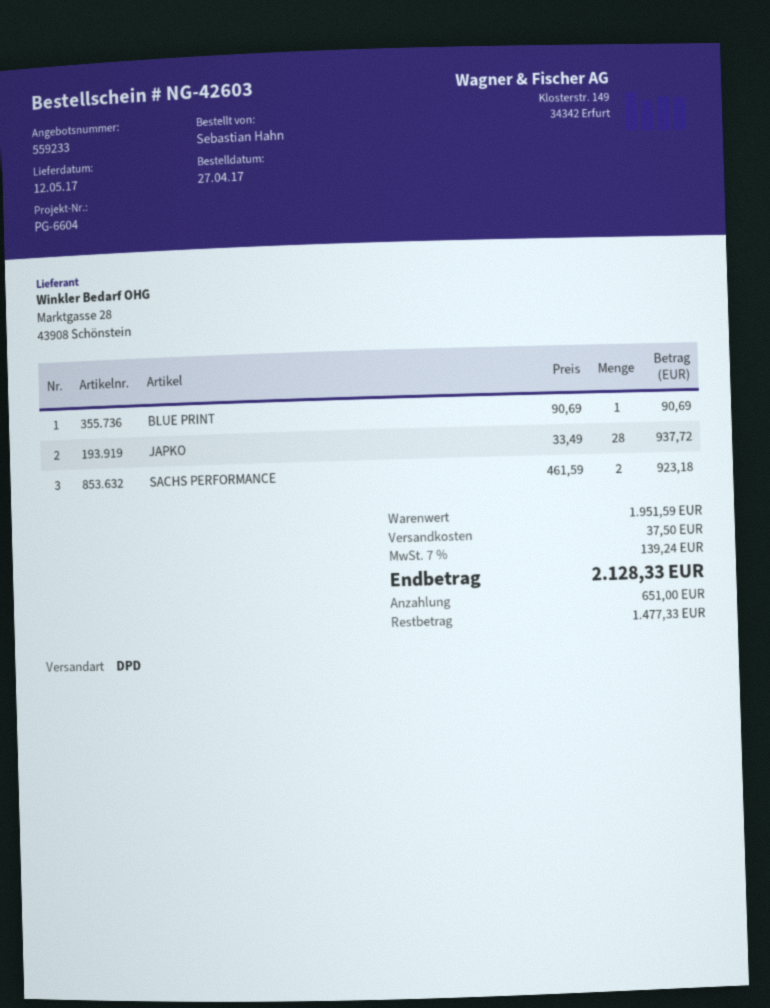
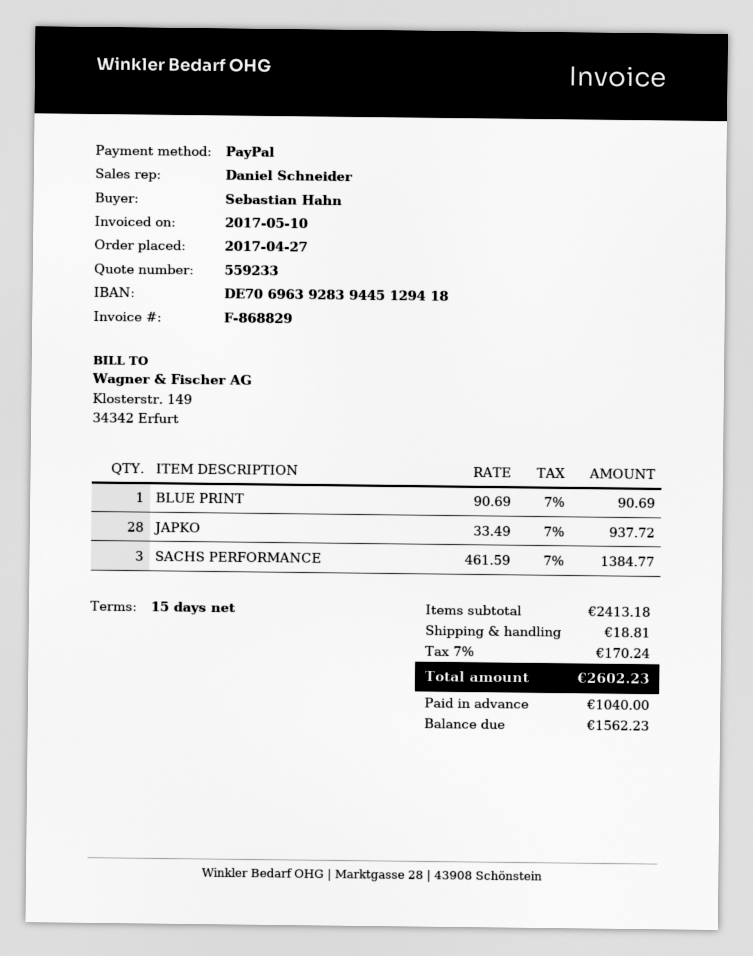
SACHS PERFORMANCE: 2 x 461.59 = 923.18 -> 3 x 461.59 = 1384.77
subtotal: 1951.59 -> 2413.18
shipping: 37.50 -> 18.81
tax: 7% = 139.24 -> 7% = 170.24
total: 2128.33 -> 2602.23
deposit: 651.00 -> 1040.00
balance: 1477.33 -> 1562.23

